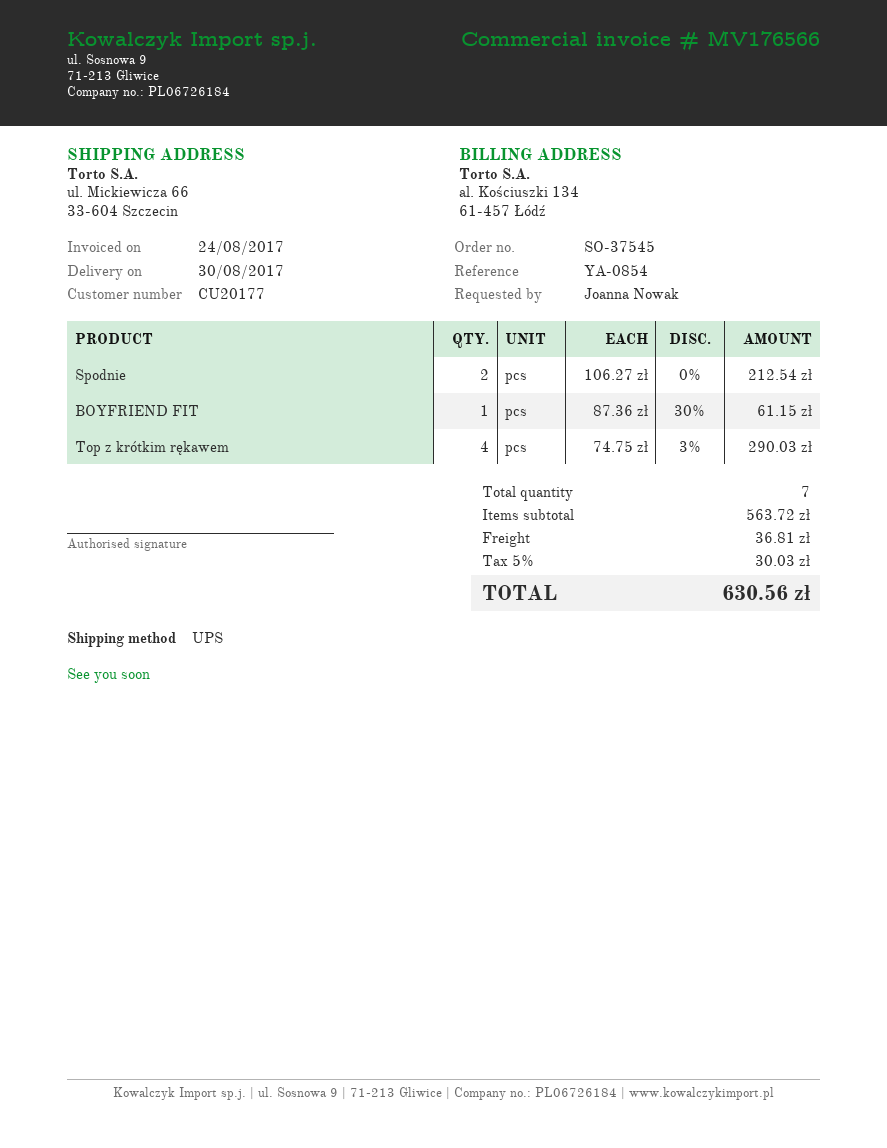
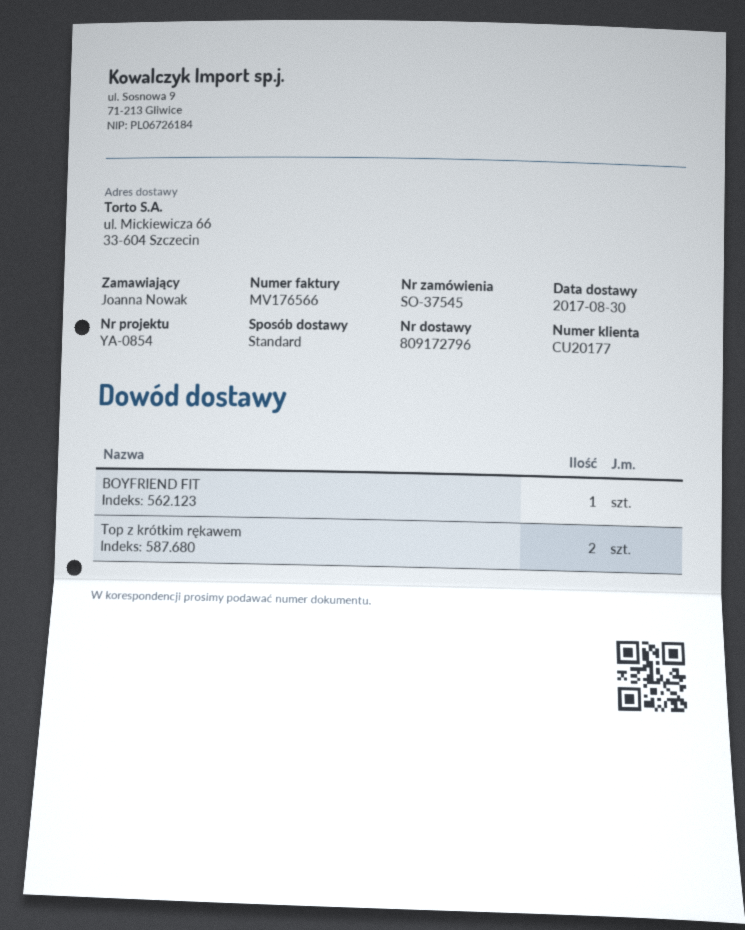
shipping method: UPS -> standard
Spodnie: 2 -> none
Top z krótkim rękawem: 4 -> 2

